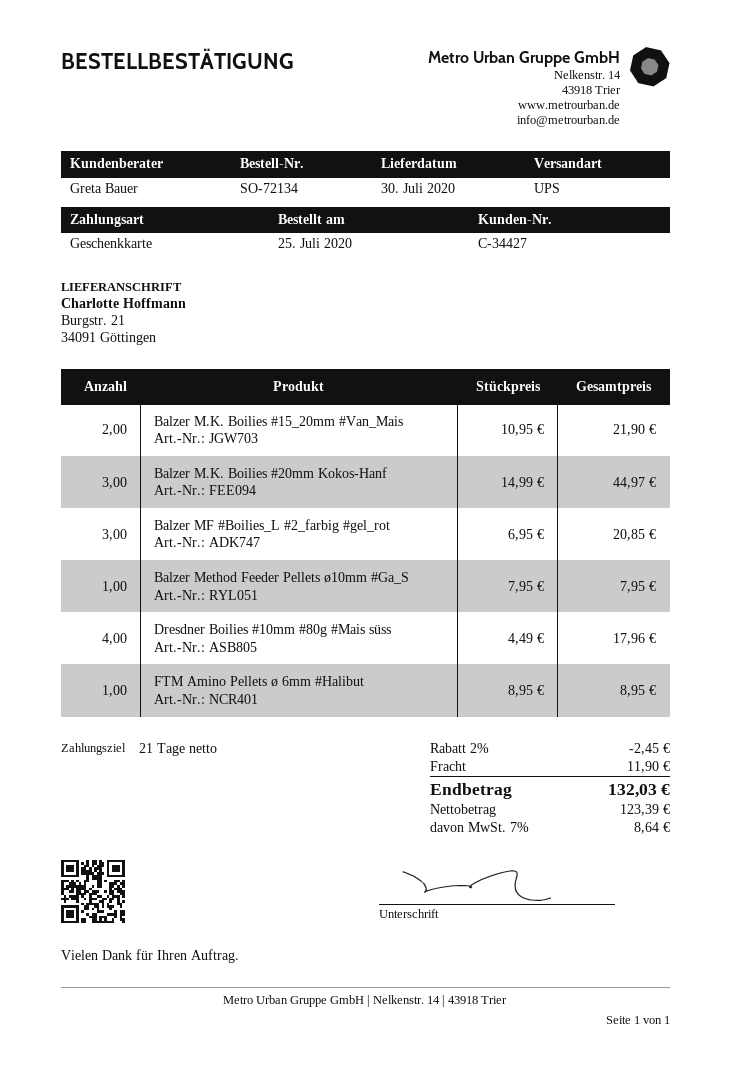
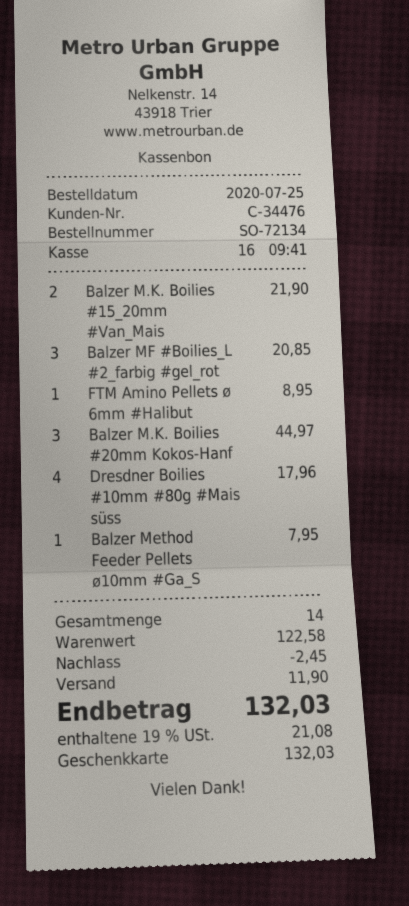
customer number: C-34427 -> C-34476
tax: 7% = 8.64 -> 19% = 21.08

